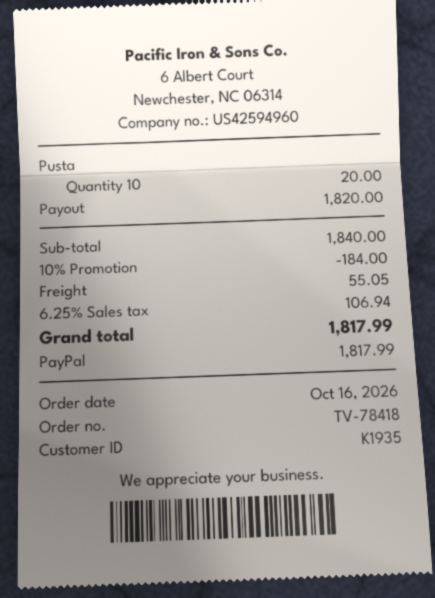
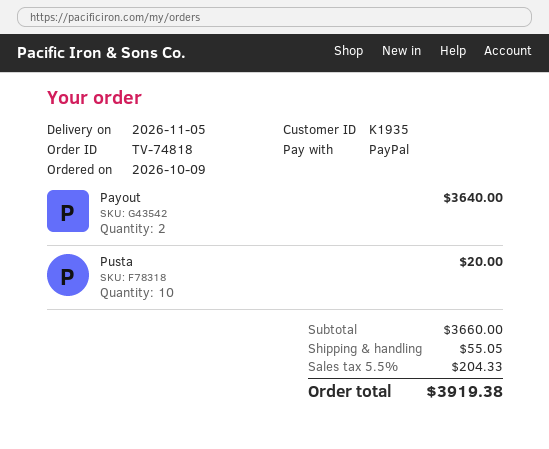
order number: TV-78418 -> TV-74818
order date: 2026-10-16 -> 2026-10-09
Payout: 1 for 1820.00 -> 2 for 3640.00
subtotal: 1840.00 -> 3660.00
discount: 10% = 184.00 -> none
tax: 6.25% = 106.94 -> 5.5% = 204.33
total: 1817.99 -> 3919.38

